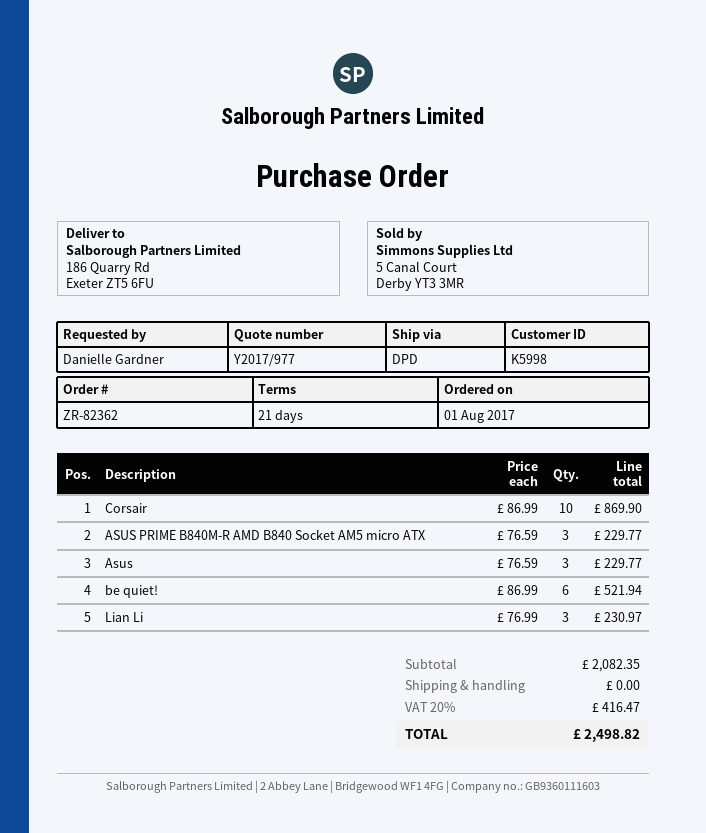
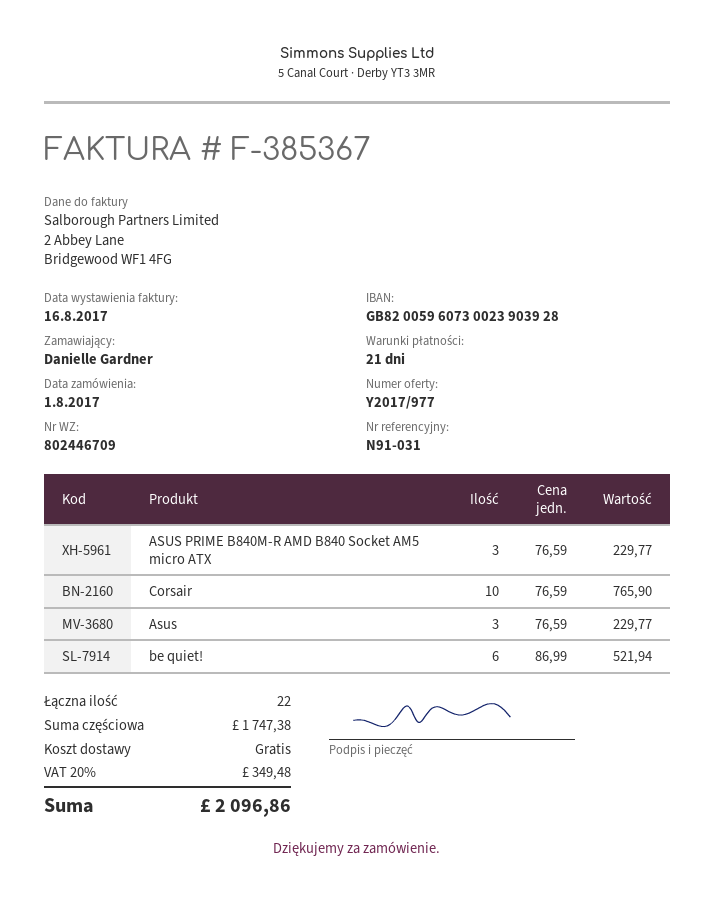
Corsair: 10 x 86.99 = 869.90 -> 10 x 76.59 = 765.90
Lian Li: 3 x 76.99 = 230.97 -> none
subtotal: 2082.35 -> 1747.38
tax: 20% = 416.47 -> 20% = 349.48
total: 2498.82 -> 2096.86

